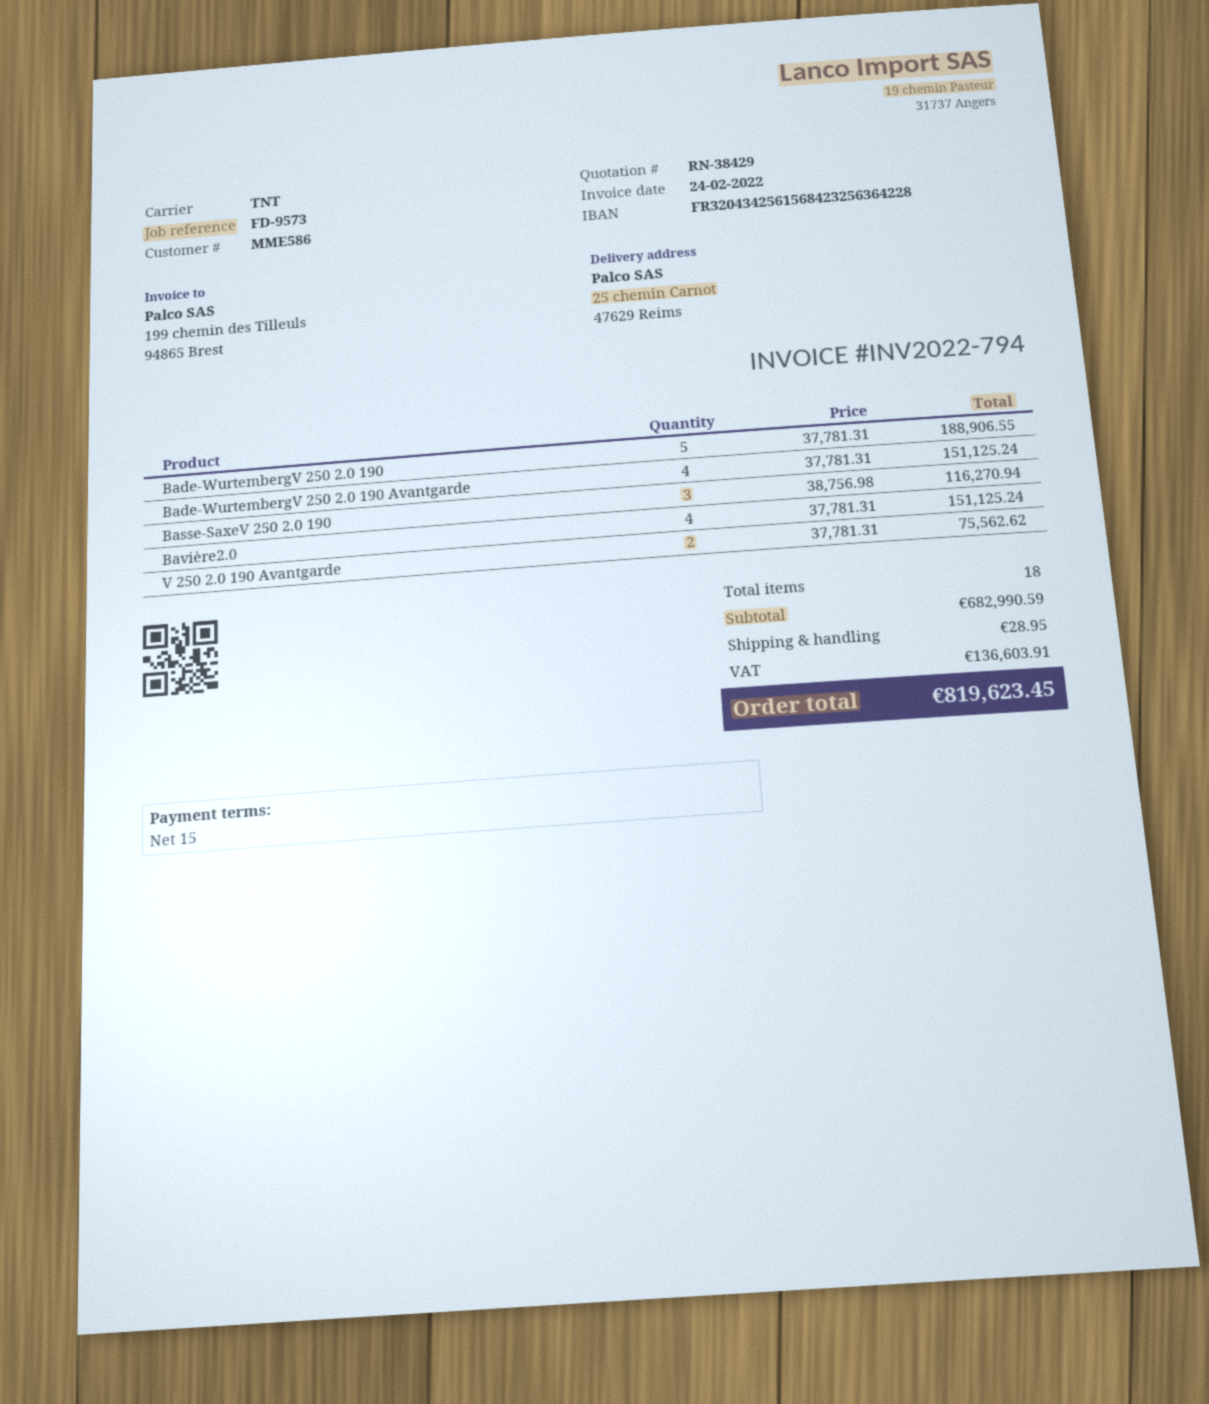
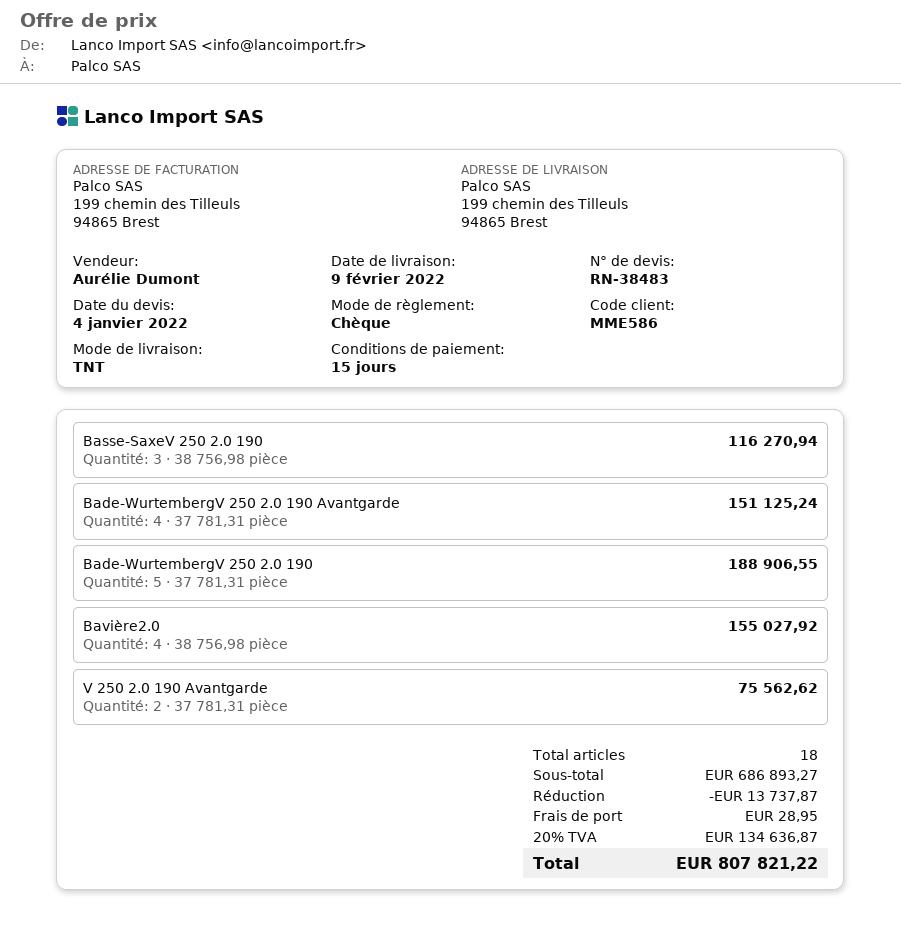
quote number: RN-38429 -> RN-38483
ship to: 25 chemin Carnot, 47629 Reims -> 199 chemin des Tilleuls, 94865 Brest
Bavière2.0: 4 x 37781.31 = 151125.24 -> 4 x 38756.98 = 155027.92
subtotal: 682990.59 -> 686893.27
discount: none -> 13737.87
tax: 136603.91 -> 134636.87
total: 819623.45 -> 807821.22

